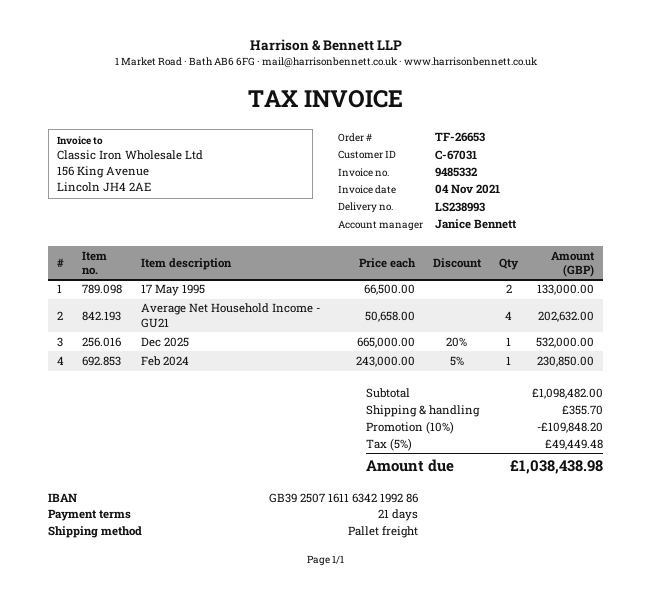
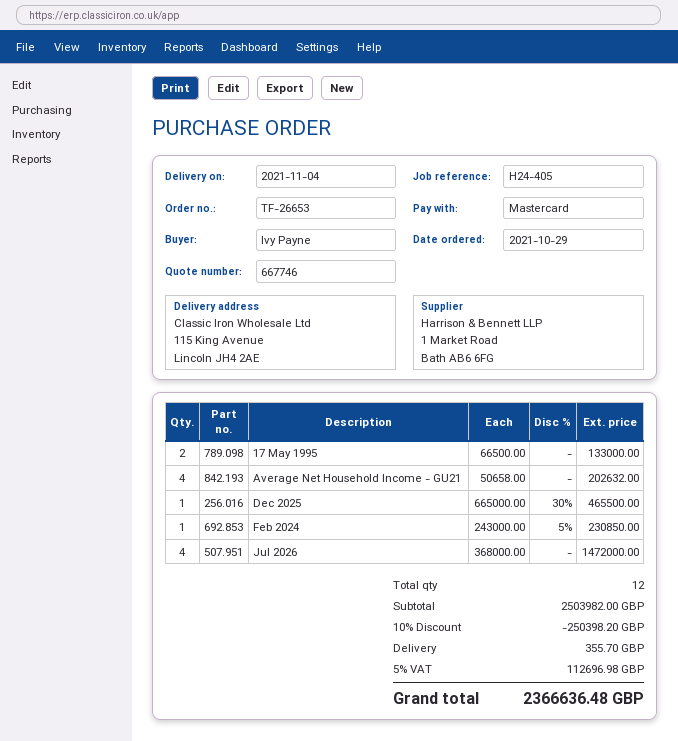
Dec 2025: 1 x 665000.00 - 20% = 532000.00 -> 1 x 665000.00 - 30% = 465500.00
Jul 2026: none -> 4 x 368000.00 = 1472000.00
subtotal: 1098482.00 -> 2503982.00
discount: 10% = 109848.20 -> 10% = 250398.20
tax: 5% = 49449.48 -> 5% = 112696.98
total: 1038438.98 -> 2366636.48

